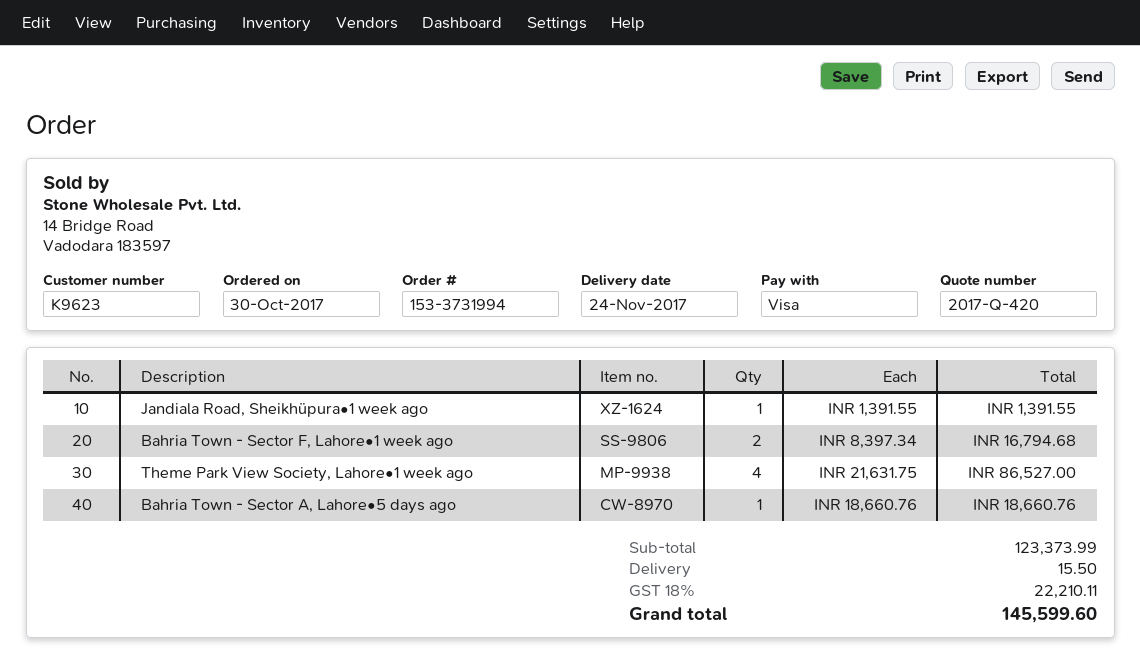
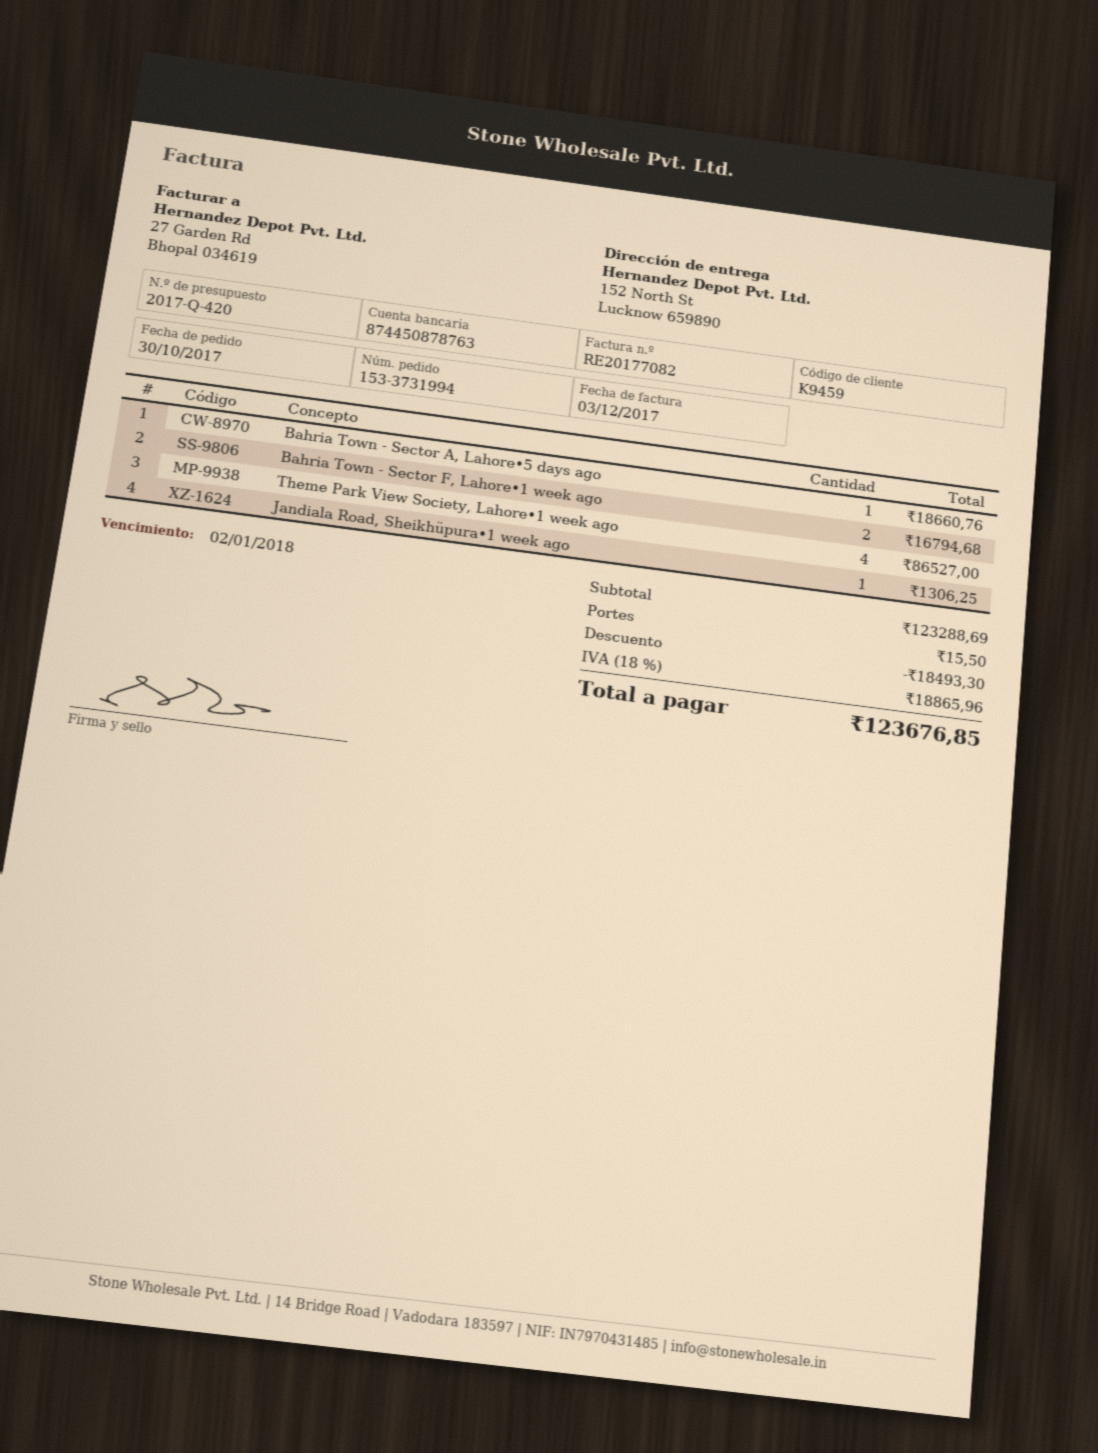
customer number: K9623 -> K9459
Jandiala Road, Sheikhüpura•1 week ago: 1 for 1391.55 -> 1 for 1306.25
subtotal: 123373.99 -> 123288.69
discount: none -> 18493.30
tax: 18% = 22210.11 -> 18% = 18865.96
total: 145599.60 -> 123676.85

